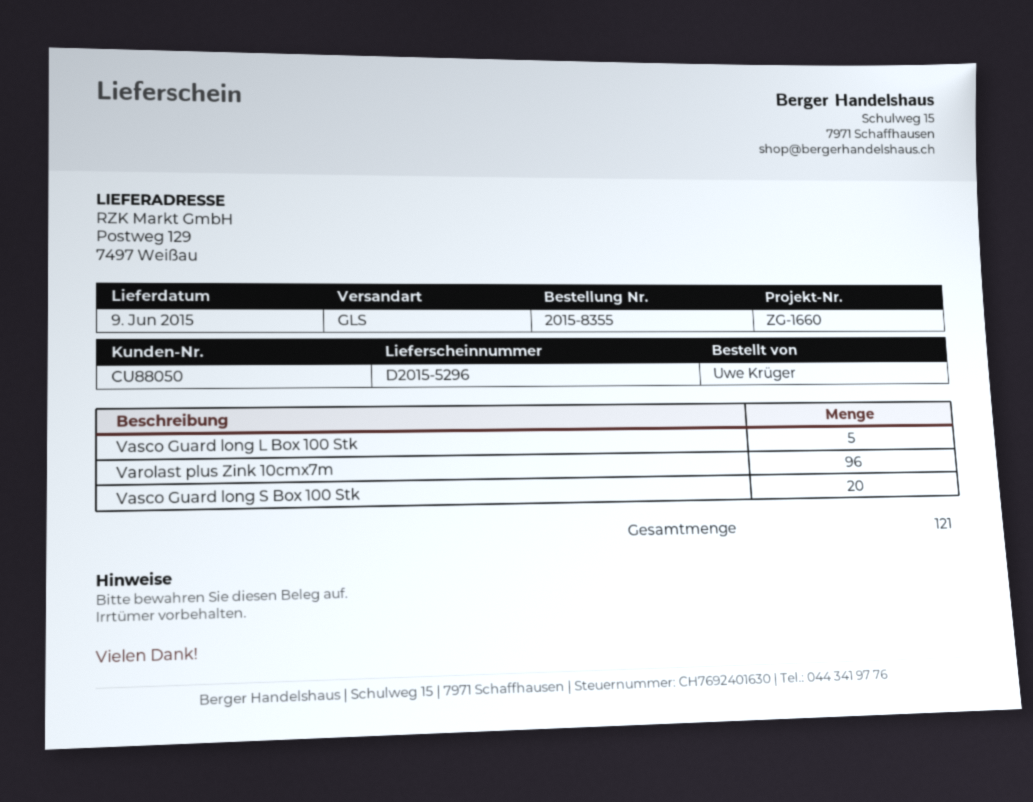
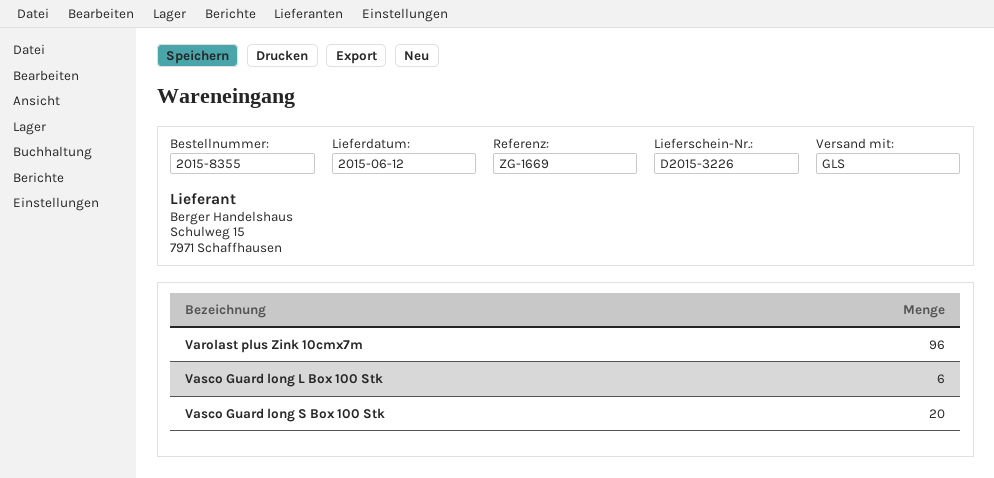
delivery note number: D2015-5296 -> D2015-3226
delivery date: 2015-06-09 -> 2015-06-12
reference: ZG-1660 -> ZG-1669
Vasco Guard long L Box 100 Stk: 5 -> 6

